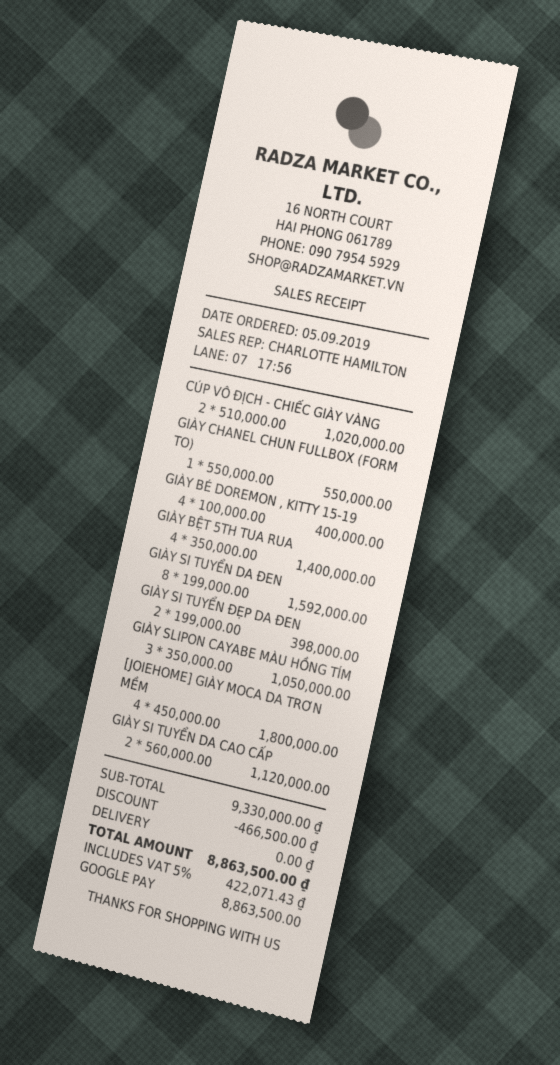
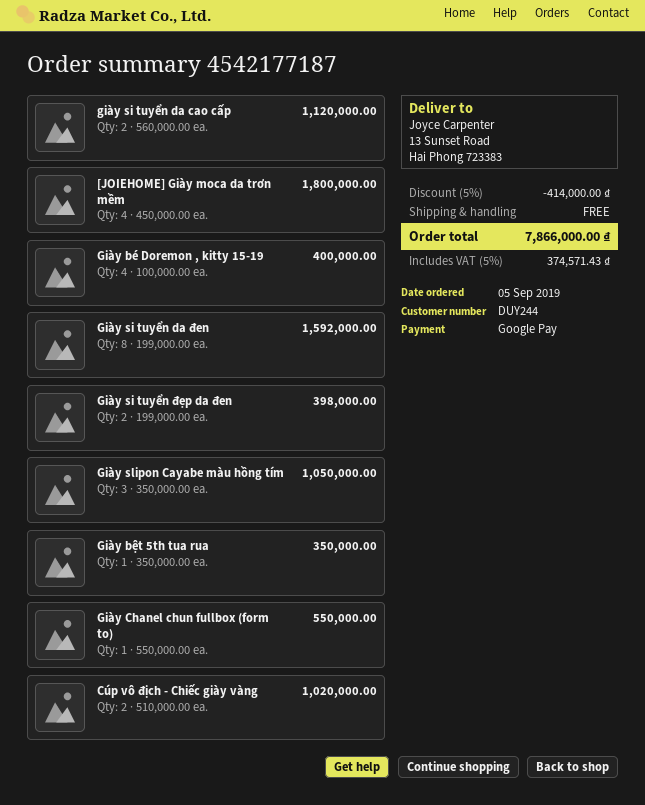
GIÀY BỆT 5TH TUA RUA: 4 x 350000.00 = 1400000.00 -> 1 x 350000.00 = 350000.00
discount: 466500.00 -> 414000.00
tax: 5% = 422071.43 -> 5% = 374571.43
total: 8863500.00 -> 7866000.00

